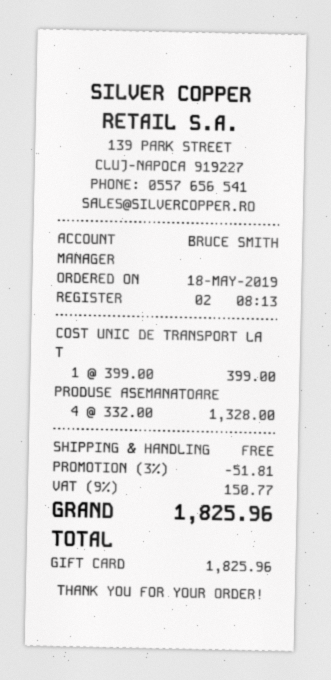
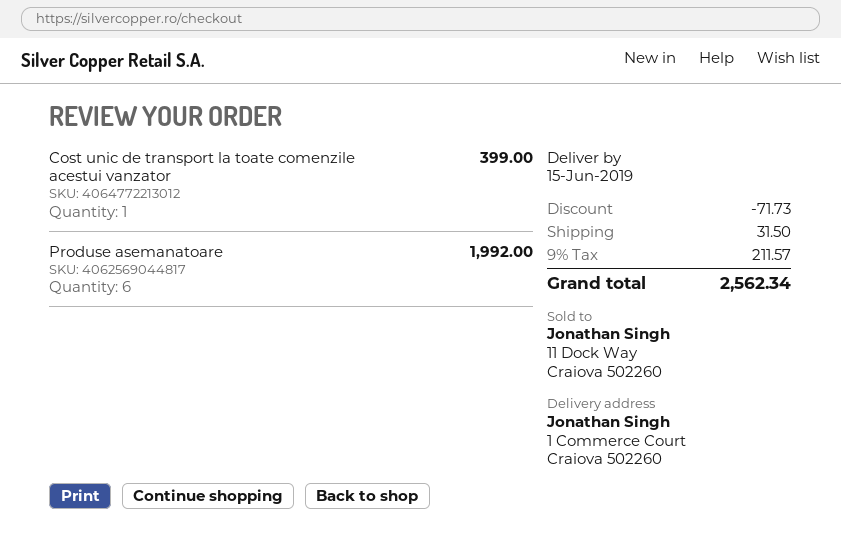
PRODUSE ASEMANATOARE: 4 for 1328.00 -> 6 for 1992.00
discount: 51.81 -> 71.73
shipping: 0.00 -> 31.50
tax: 9% = 150.77 -> 9% = 211.57
total: 1825.96 -> 2562.34

